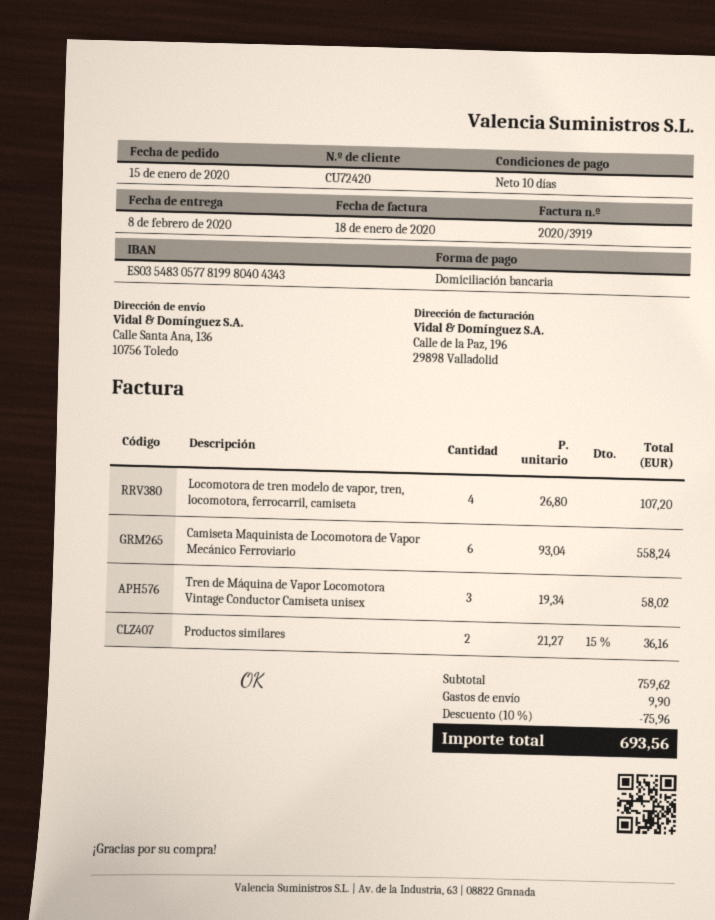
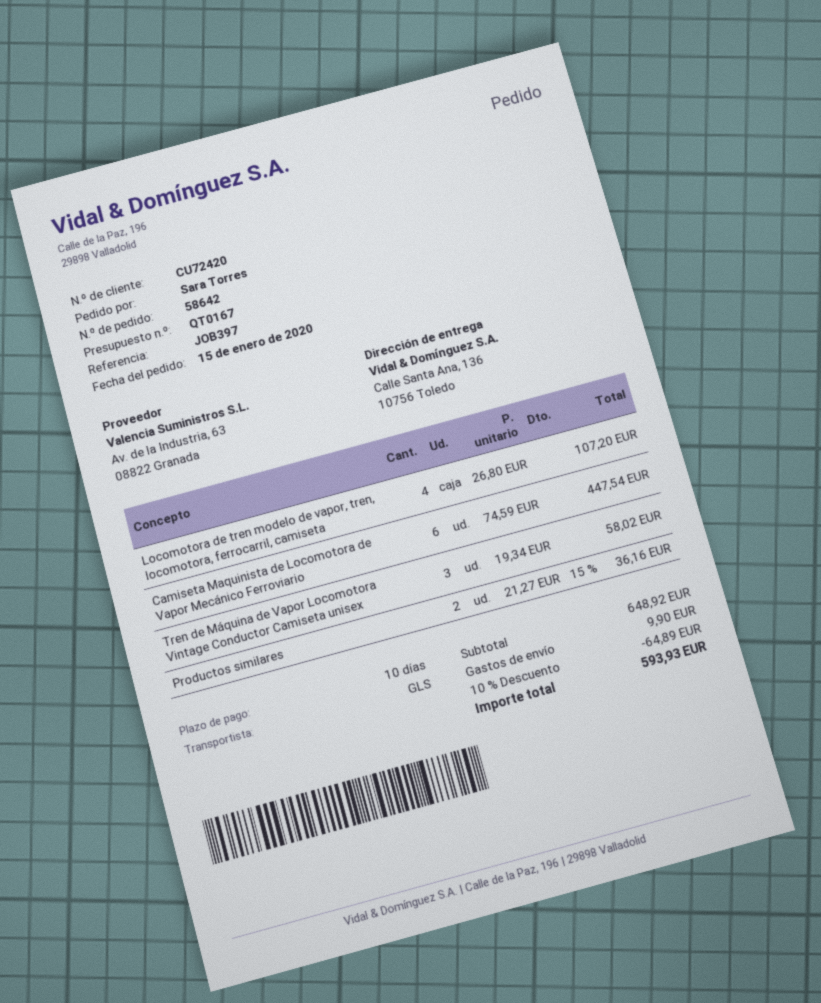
Camiseta Maquinista de Locomotora de Vapor Mecánico Ferroviario: 6 x 93.04 = 558.24 -> 6 x 74.59 = 447.54
subtotal: 759.62 -> 648.92
discount: 10% = 75.96 -> 10% = 64.89
total: 693.56 -> 593.93

